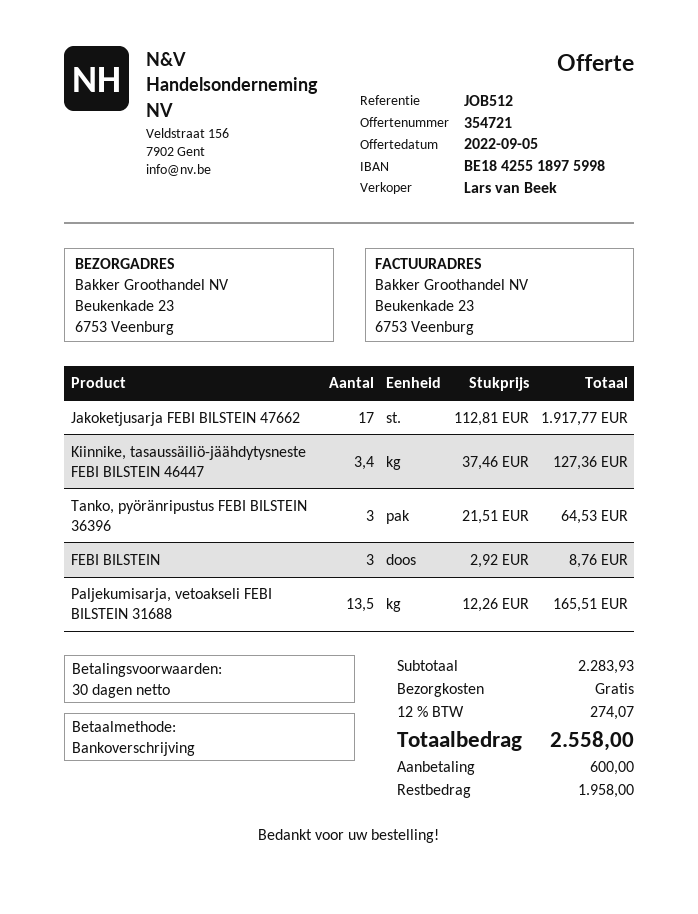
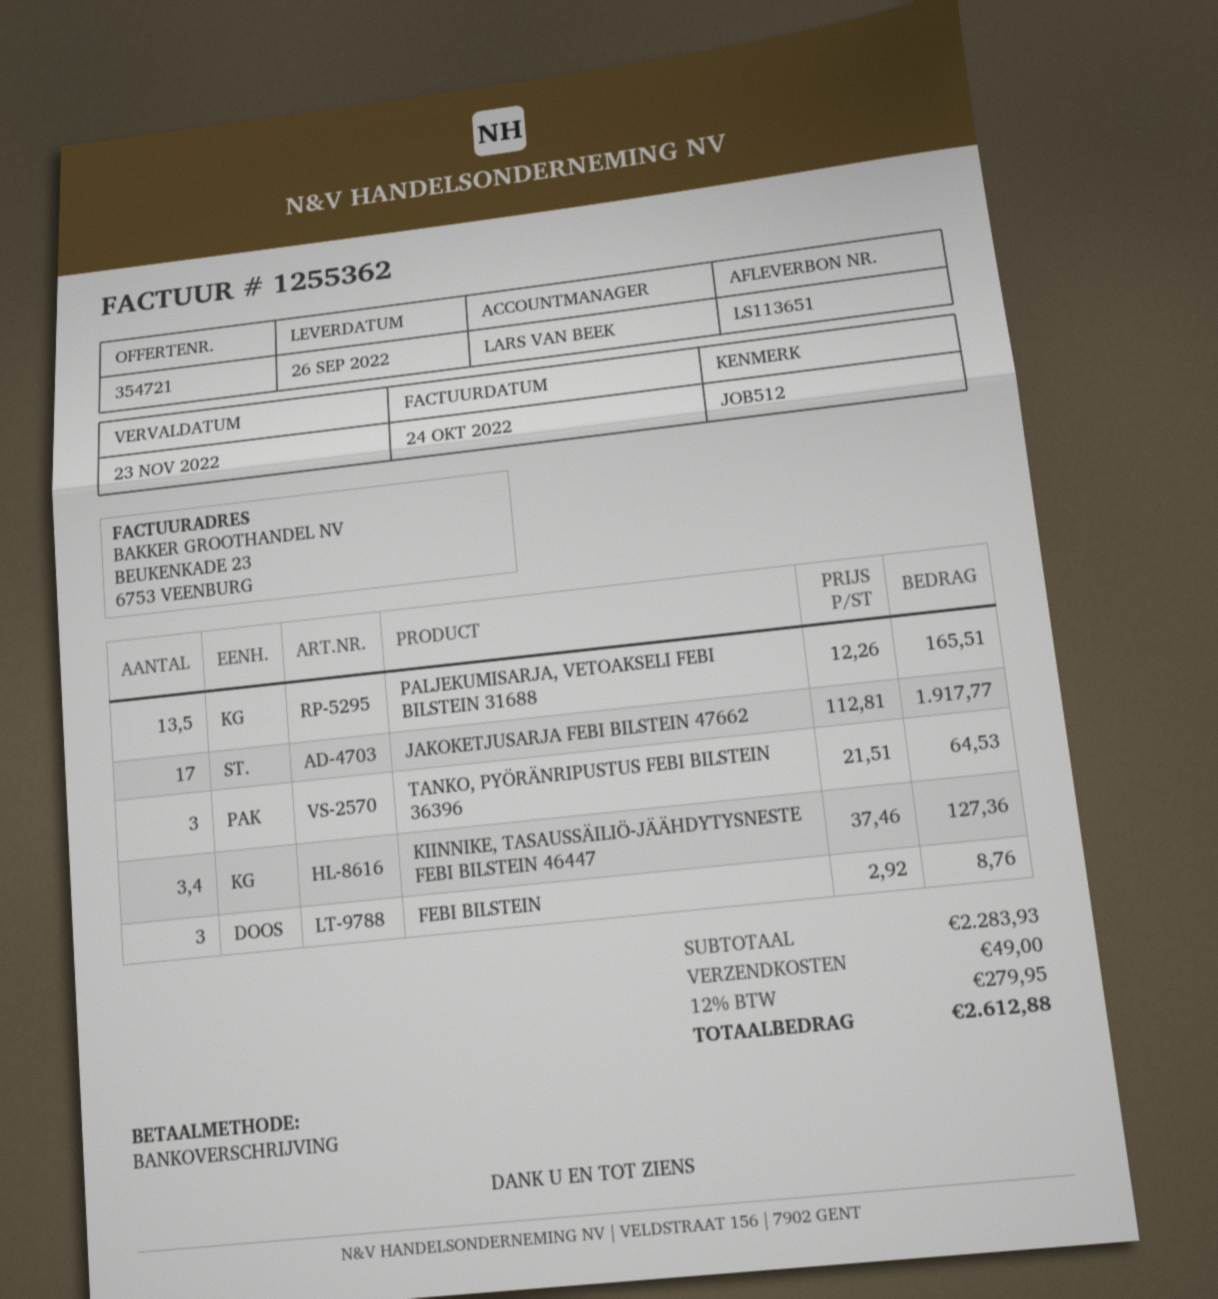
shipping: 0.00 -> 49.00
tax: 12% = 274.07 -> 12% = 279.95
total: 2558.00 -> 2612.88

